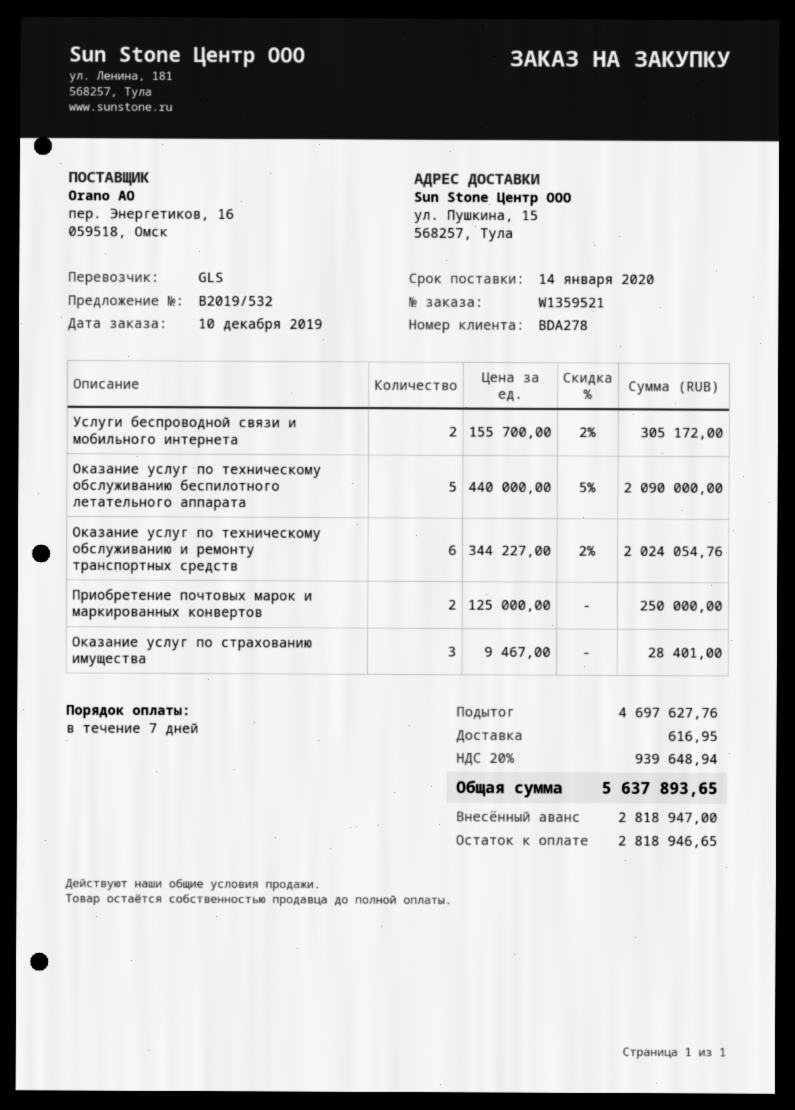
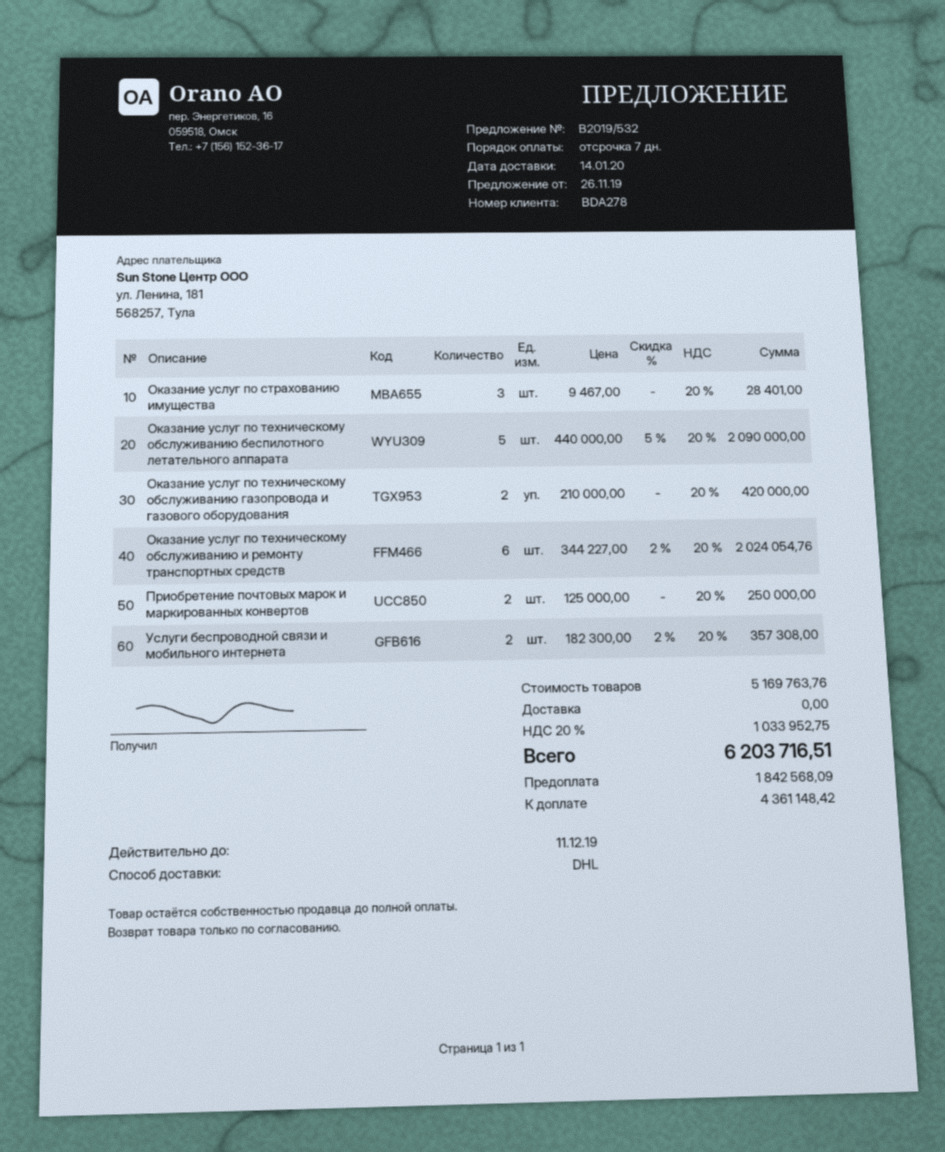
shipping method: GLS -> DHL
Услуги беспроводной связи и мобильного интернета: 2 x 155700.00 - 2% = 305172.00 -> 2 x 182300.00 - 2% = 357308.00
Оказание услуг по техническому обслуживанию газопровода и газового оборудования: none -> 2 x 210000.00 = 420000.00
subtotal: 4697627.76 -> 5169763.76
shipping: 616.95 -> 0.00
tax: 20% = 939648.94 -> 20% = 1033952.75
total: 5637893.65 -> 6203716.51
deposit: 2818947.00 -> 1842568.09
balance: 2818946.65 -> 4361148.42

